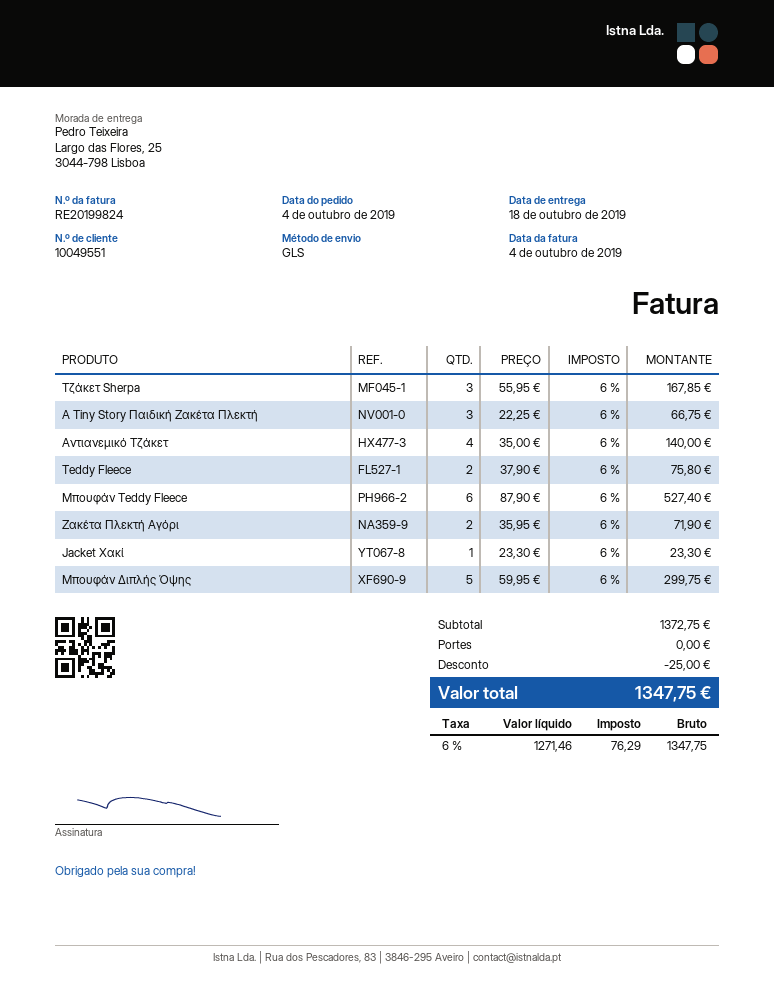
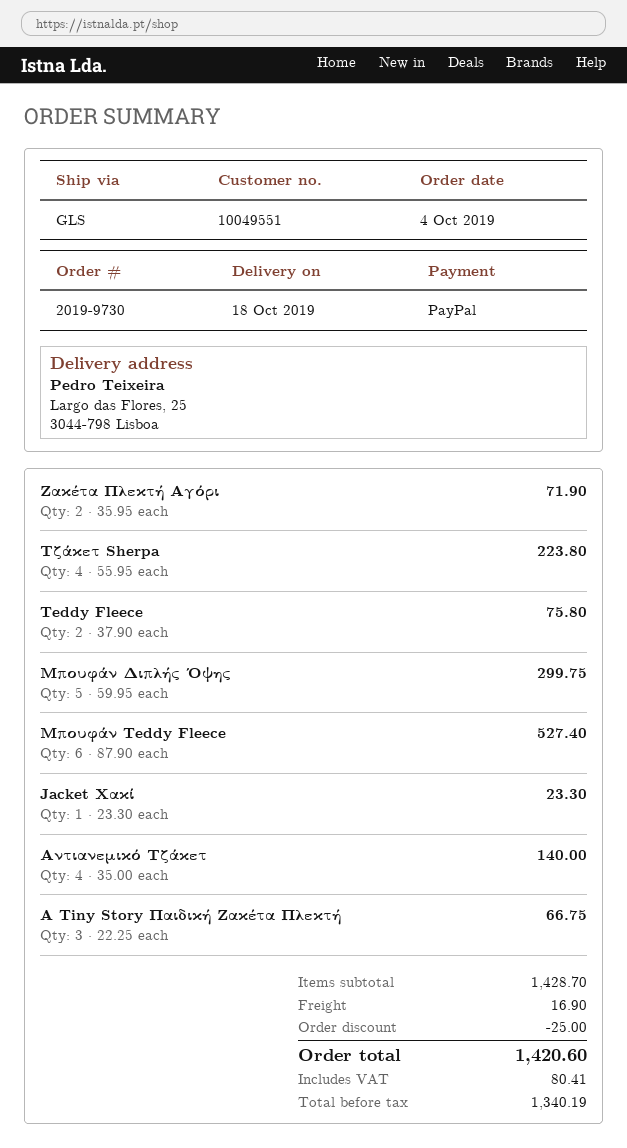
Τζάκετ Sherpa: 3 x 55.95 = 167.85 -> 4 x 55.95 = 223.80
subtotal: 1372.75 -> 1428.70
shipping: 0.00 -> 16.90
net: 1271.46 -> 1340.19
tax: 76.29 -> 80.41
total: 1347.75 -> 1420.60

